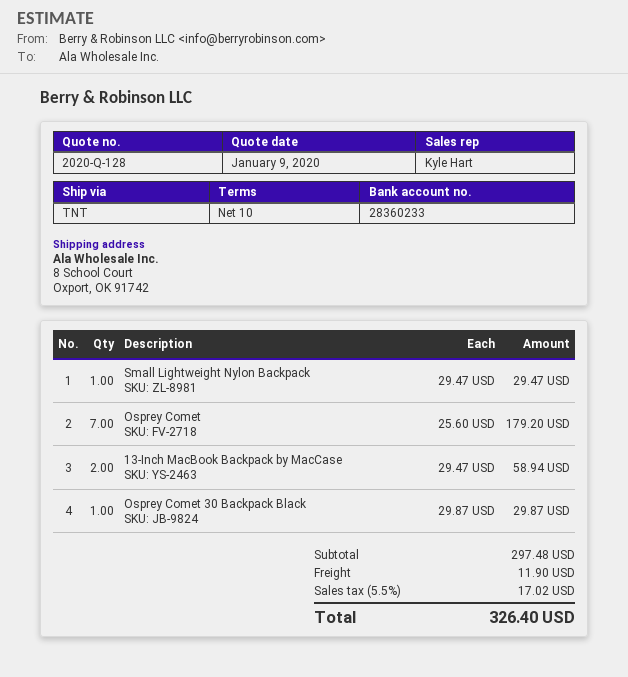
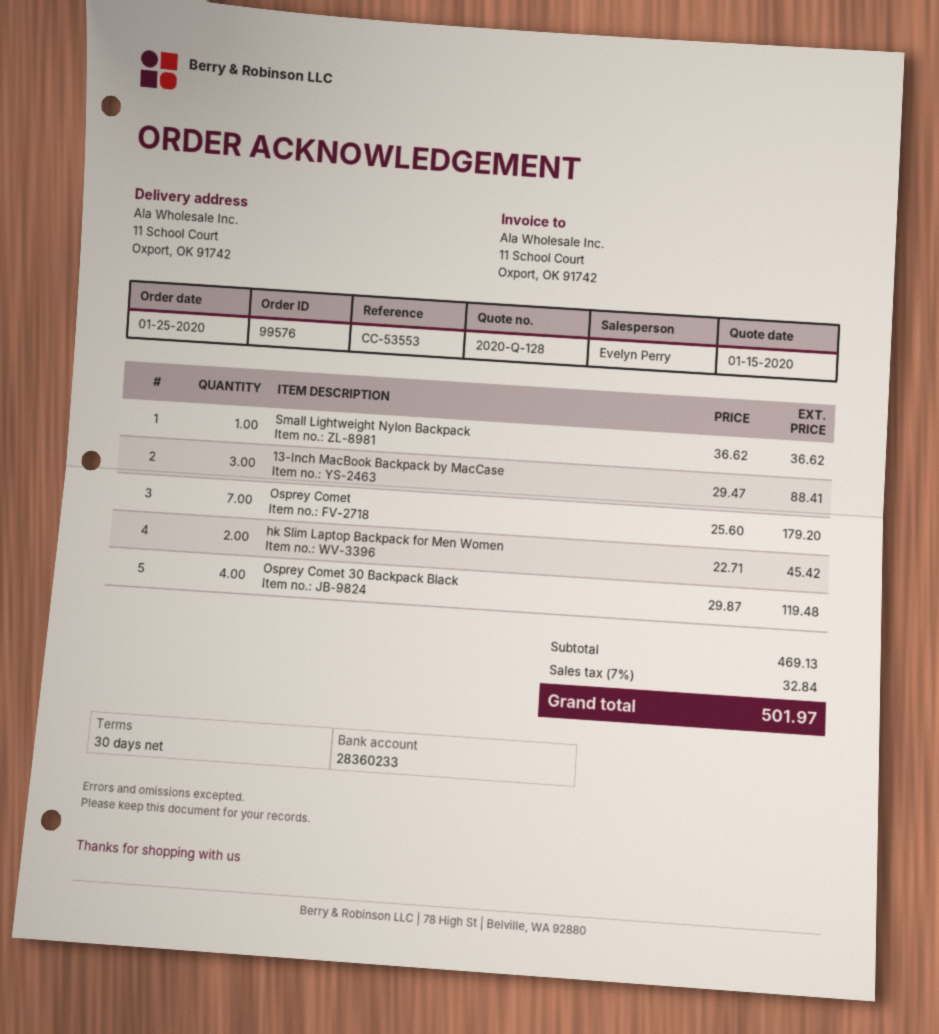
quote date: 2020-01-09 -> 2020-01-15
payment terms: 10 days -> 30 days
sales rep: Kyle Hart -> Evelyn Perry
ship to: 8 School Court, Oxport, OK 91742 -> 11 School Court, Oxport, OK 91742
Small Lightweight Nylon Backpack: 1 x 29.47 = 29.47 -> 1 x 36.62 = 36.62
13-Inch MacBook Backpack by MacCase: 2 x 29.47 = 58.94 -> 3 x 29.47 = 88.41
Osprey Comet 30 Backpack Black: 1 x 29.87 = 29.87 -> 4 x 29.87 = 119.48
hk Slim Laptop Backpack for Men Women: none -> 2 x 22.71 = 45.42
subtotal: 297.48 -> 469.13
shipping: 11.90 -> none
tax: 5.5% = 17.02 -> 7% = 32.84
total: 326.40 -> 501.97

